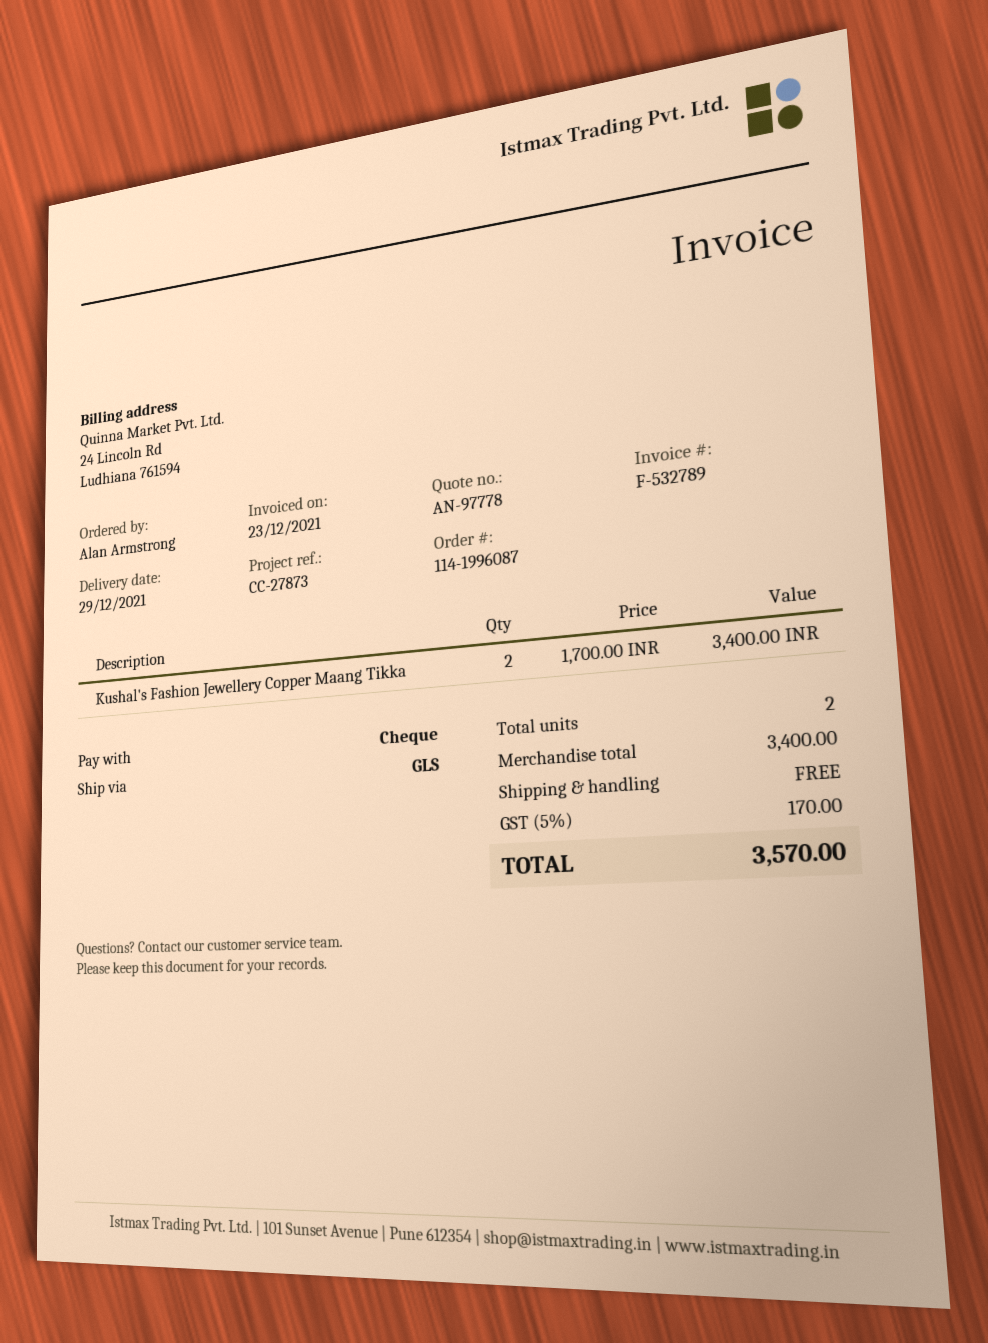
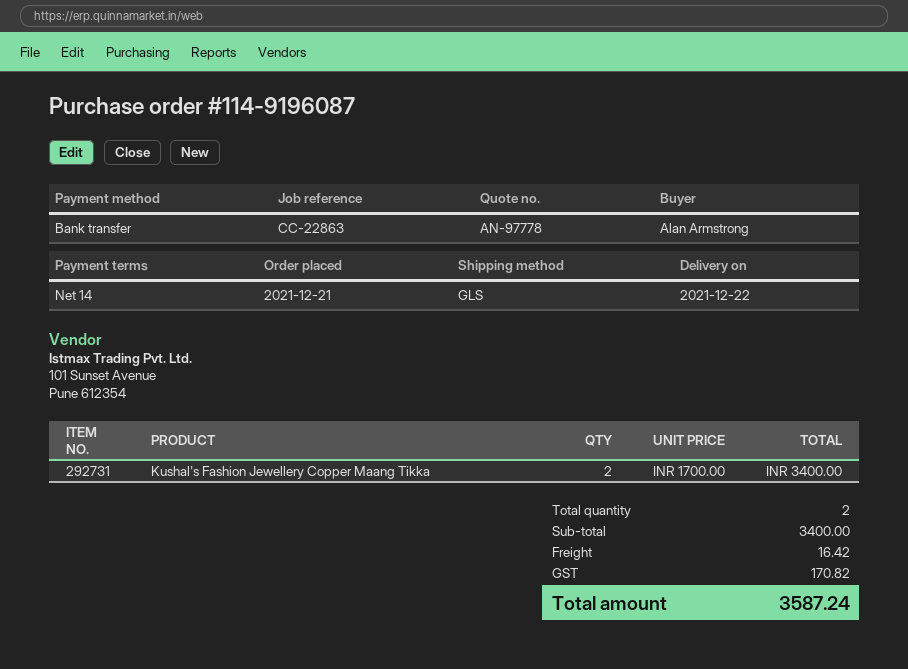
order number: 114-1996087 -> 114-9196087
delivery date: 2021-12-29 -> 2021-12-22
reference: CC-27873 -> CC-22863
payment method: cheque -> bank transfer
shipping: 0.00 -> 16.42
tax: 170.00 -> 170.82
total: 3570.00 -> 3587.24

